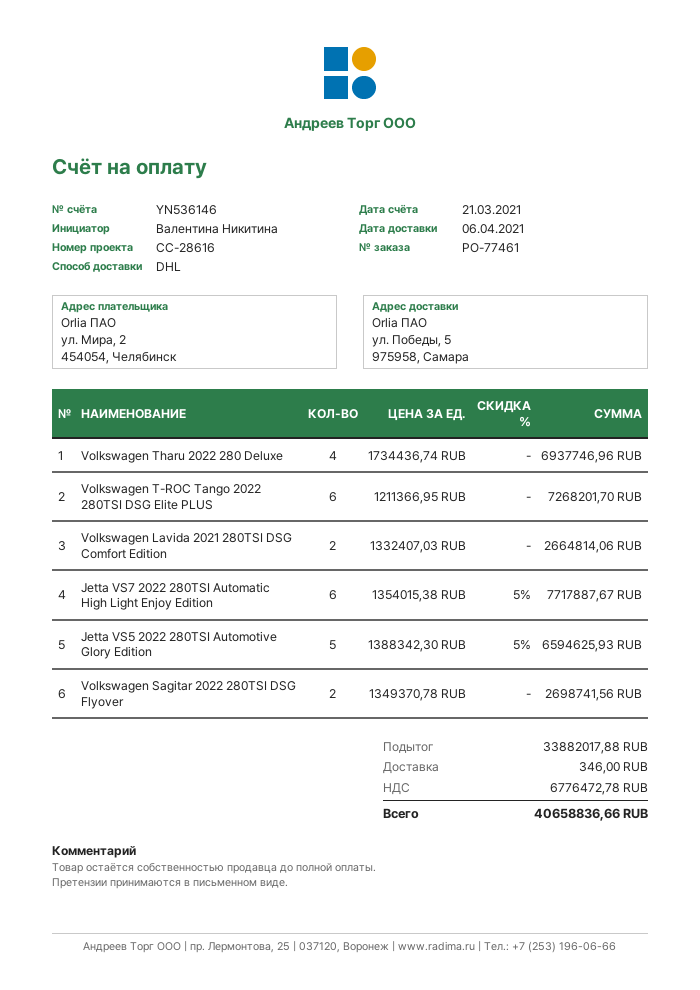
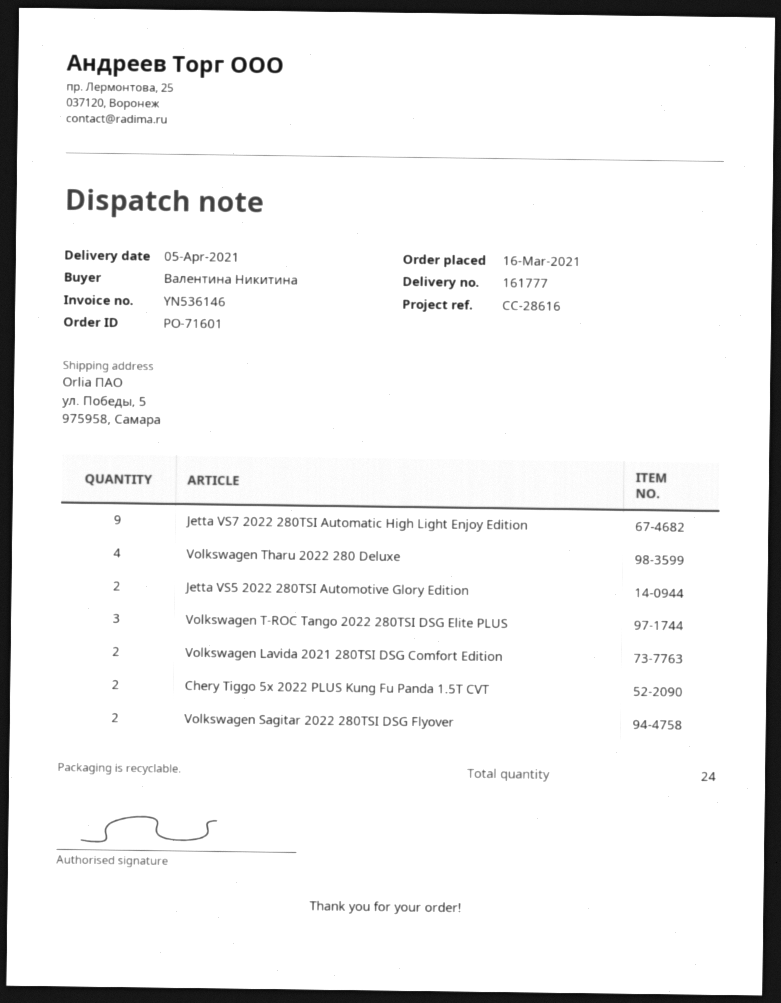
order number: PO-77461 -> PO-71601
delivery date: 2021-04-06 -> 2021-04-05
Volkswagen T-ROC Tango 2022 280TSI DSG Elite PLUS: 6 -> 3
Jetta VS7 2022 280TSI Automatic High Light Enjoy Edition: 6 -> 9
Jetta VS5 2022 280TSI Automotive Glory Edition: 5 -> 2
Chery Tiggo 5x 2022 PLUS Kung Fu Panda 1.5T CVT: none -> 2

